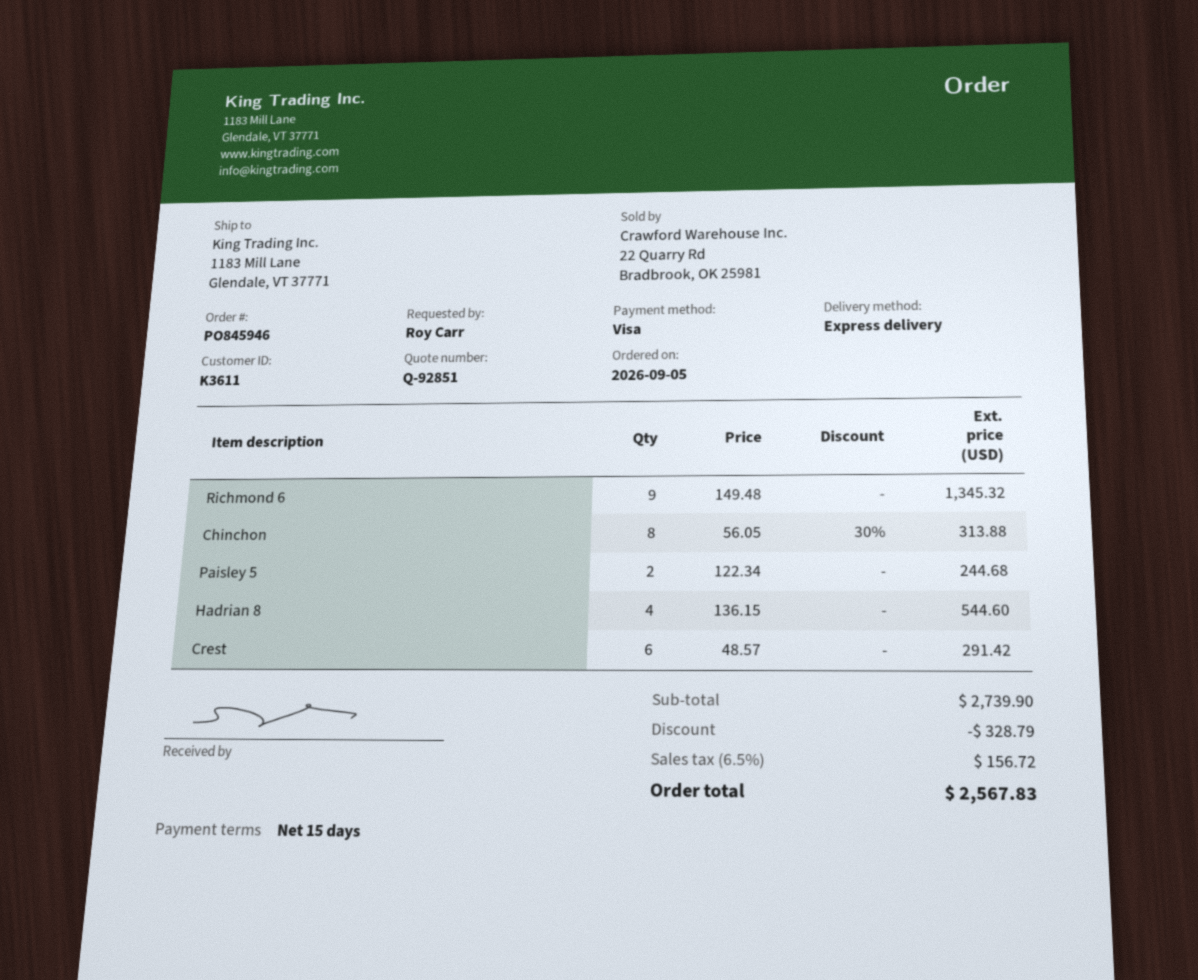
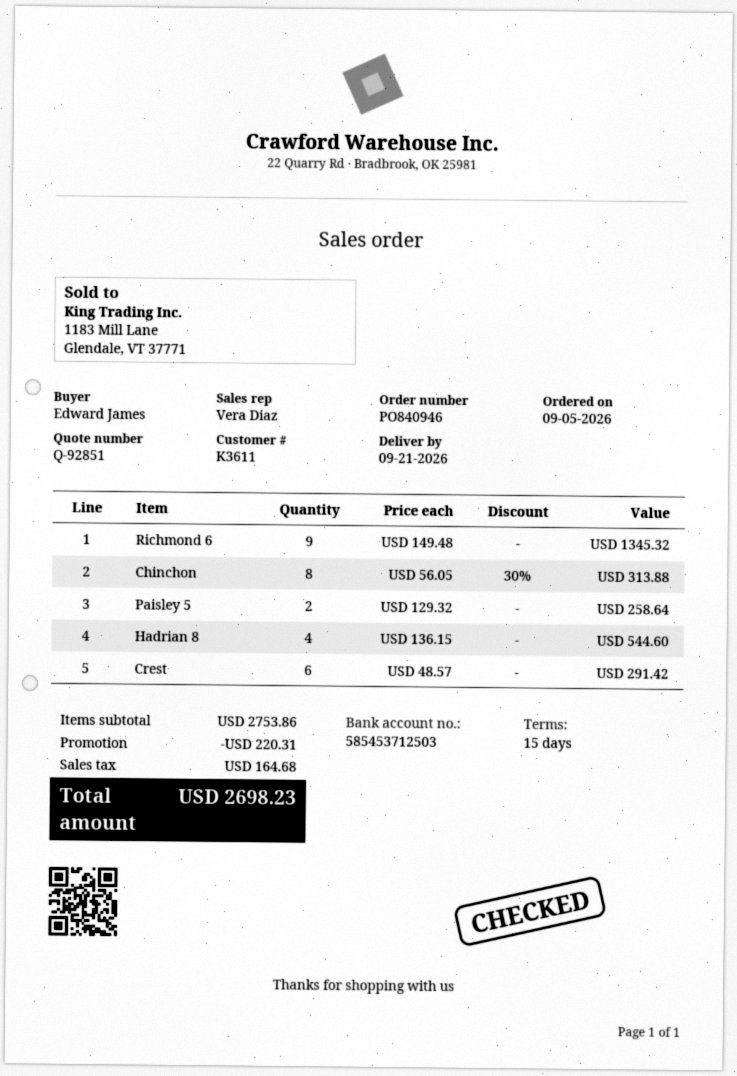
order number: PO845946 -> PO840946
ordered by: Roy Carr -> Edward James
Paisley 5: 2 x 122.34 = 244.68 -> 2 x 129.32 = 258.64
subtotal: 2739.90 -> 2753.86
discount: 328.79 -> 220.31
tax: 156.72 -> 164.68
total: 2567.83 -> 2698.23

